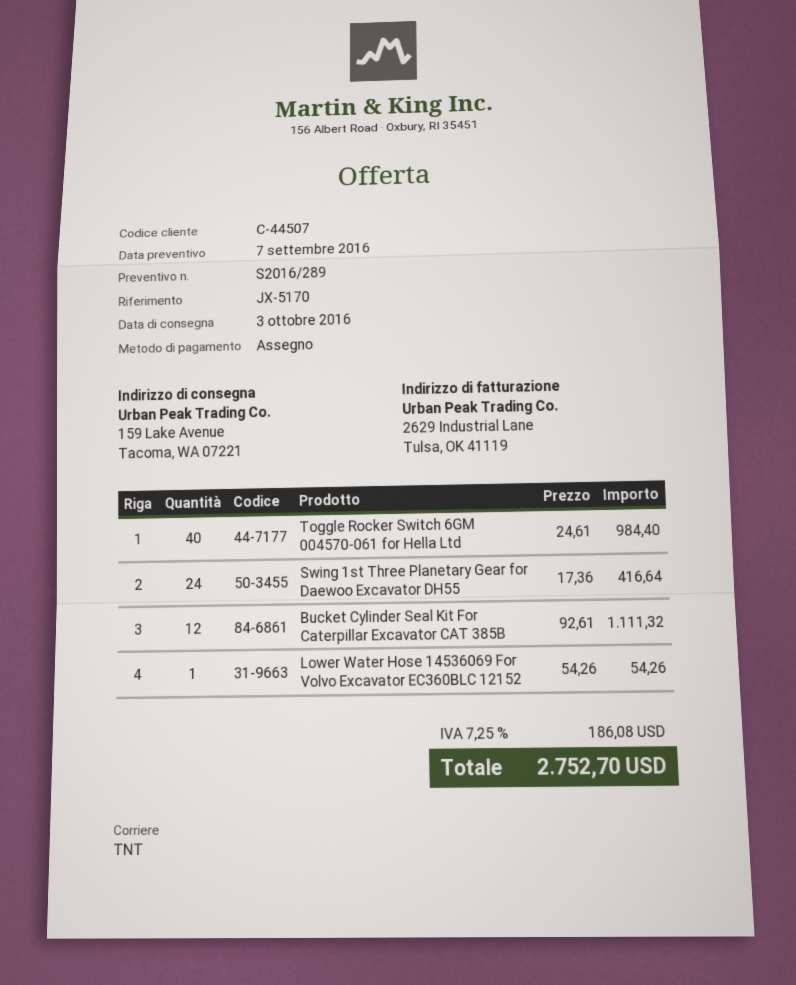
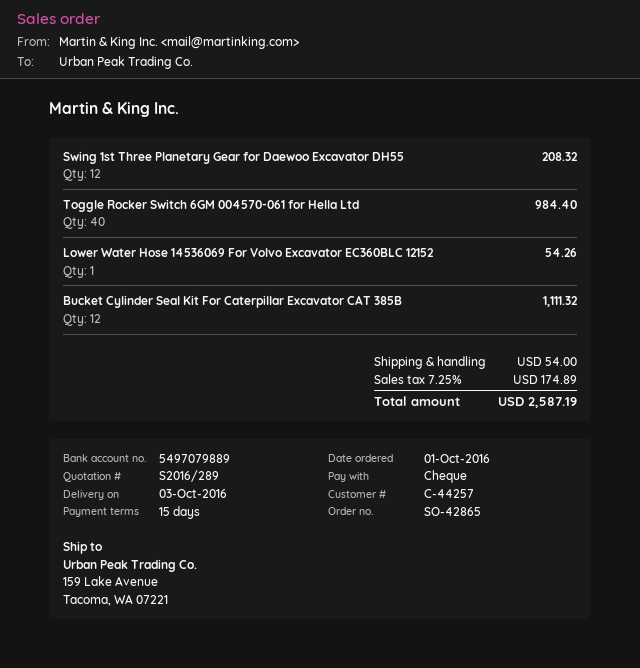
customer number: C-44507 -> C-44257
Swing 1st Three Planetary Gear for Daewoo Excavator DH55: 24 for 416.64 -> 12 for 208.32
shipping: none -> 54.00
tax: 7.25% = 186.08 -> 7.25% = 174.89
total: 2752.70 -> 2587.19

